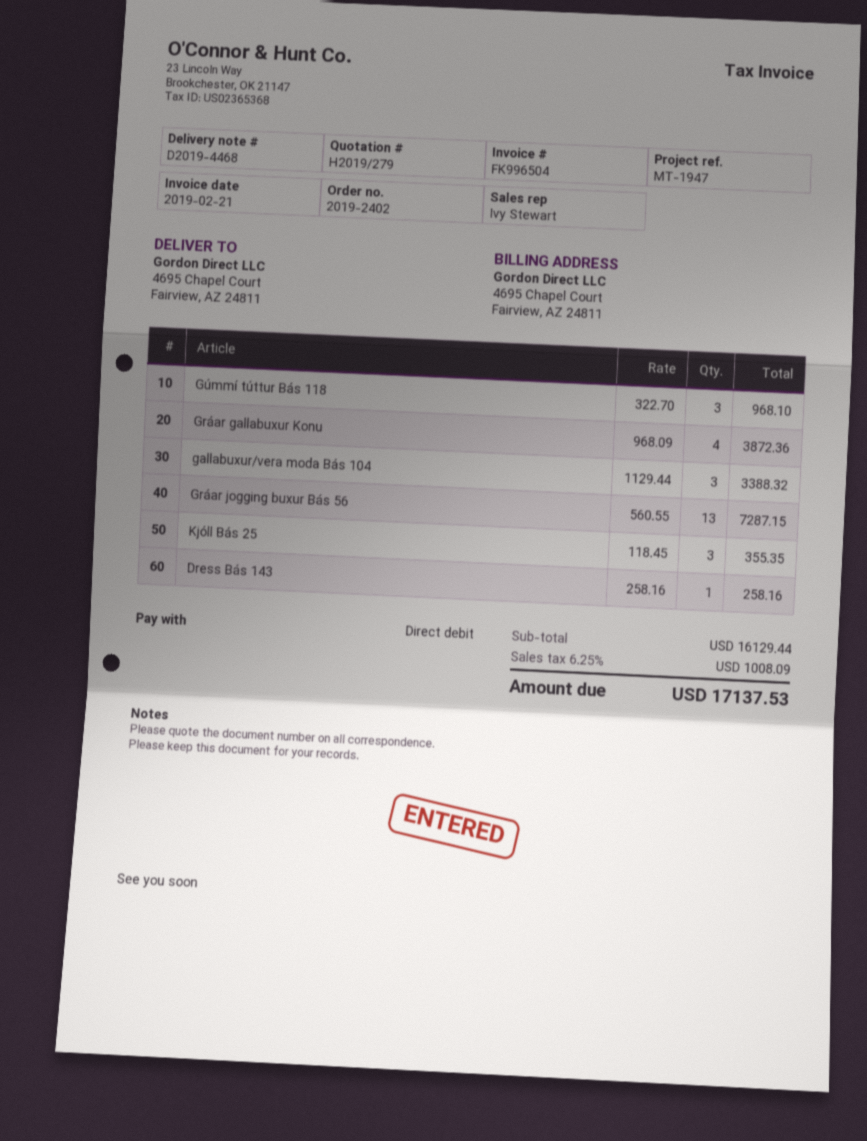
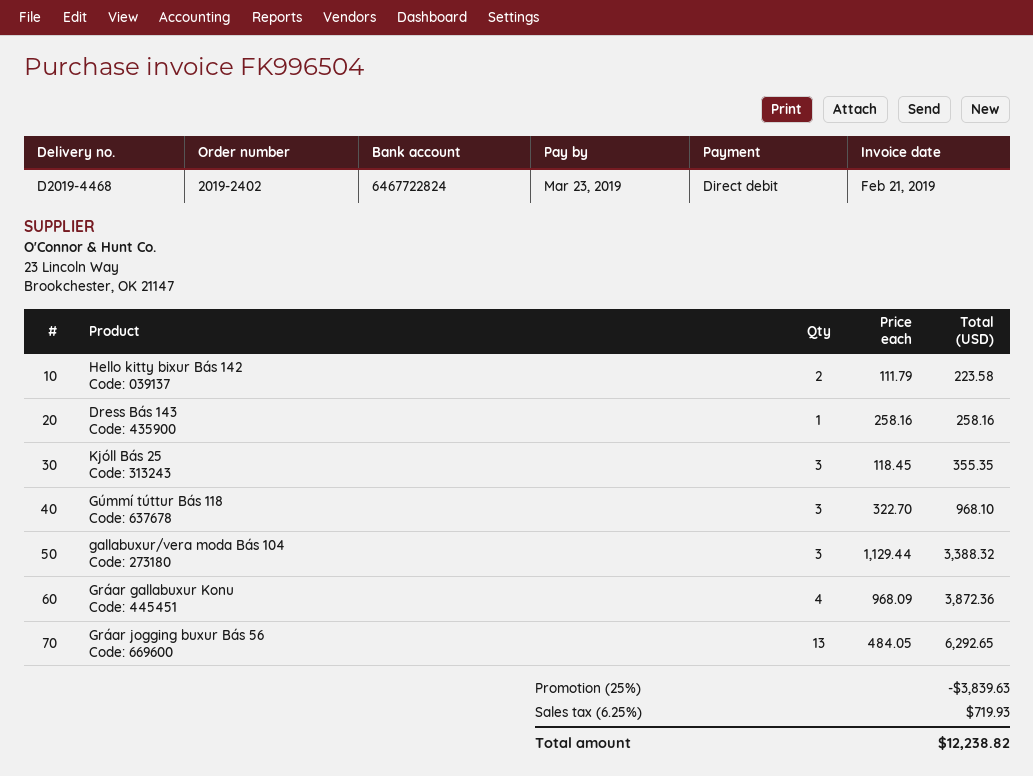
Gráar jogging buxur Bás 56: 13 x 560.55 = 7287.15 -> 13 x 484.05 = 6292.65
Hello kitty bixur Bás 142: none -> 2 x 111.79 = 223.58
discount: none -> 25% = 3839.63
tax: 6.25% = 1008.09 -> 6.25% = 719.93
total: 17137.53 -> 12238.82

